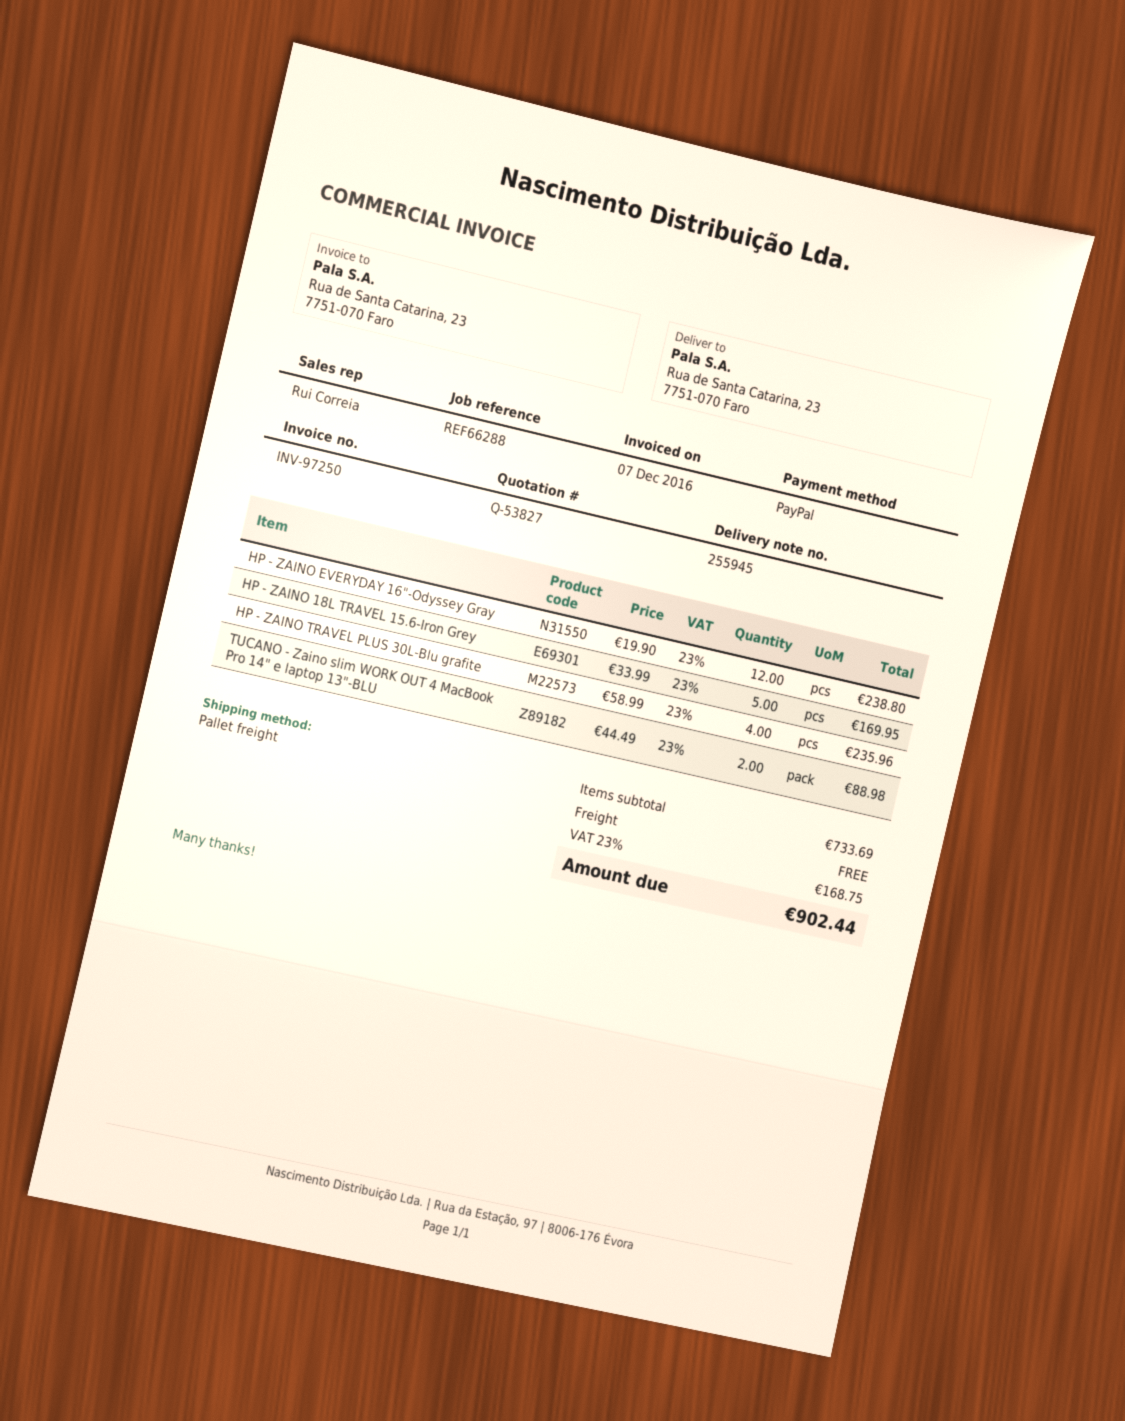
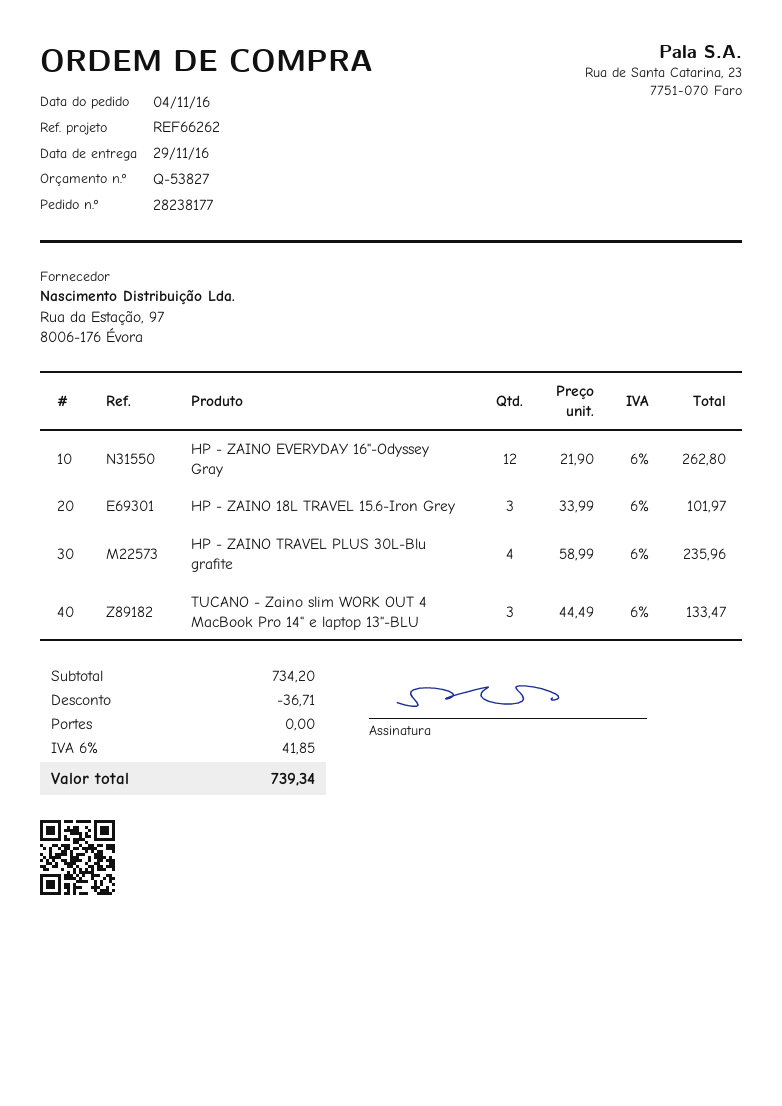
reference: REF66288 -> REF66262
HP - ZAINO EVERYDAY 16"-Odyssey Gray: 12 x 19.90 = 238.80 -> 12 x 21.90 = 262.80
HP - ZAINO 18L TRAVEL 15.6-Iron Grey: 5 x 33.99 = 169.95 -> 3 x 33.99 = 101.97
TUCANO - Zaino slim WORK OUT 4 MacBook Pro 14" e laptop 13"-BLU: 2 x 44.49 = 88.98 -> 3 x 44.49 = 133.47
subtotal: 733.69 -> 734.20
discount: none -> 36.71
tax: 23% = 168.75 -> 6% = 41.85
total: 902.44 -> 739.34

